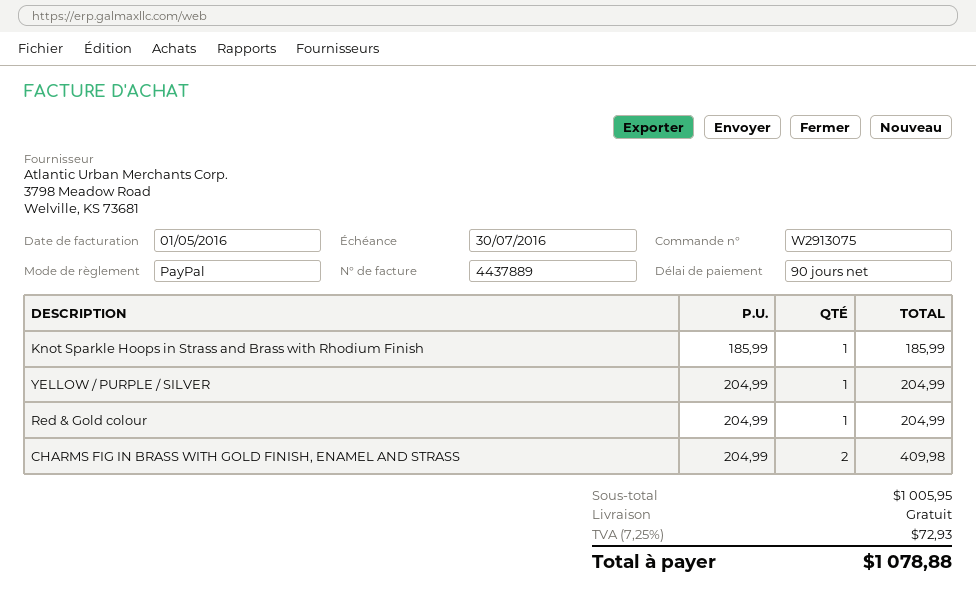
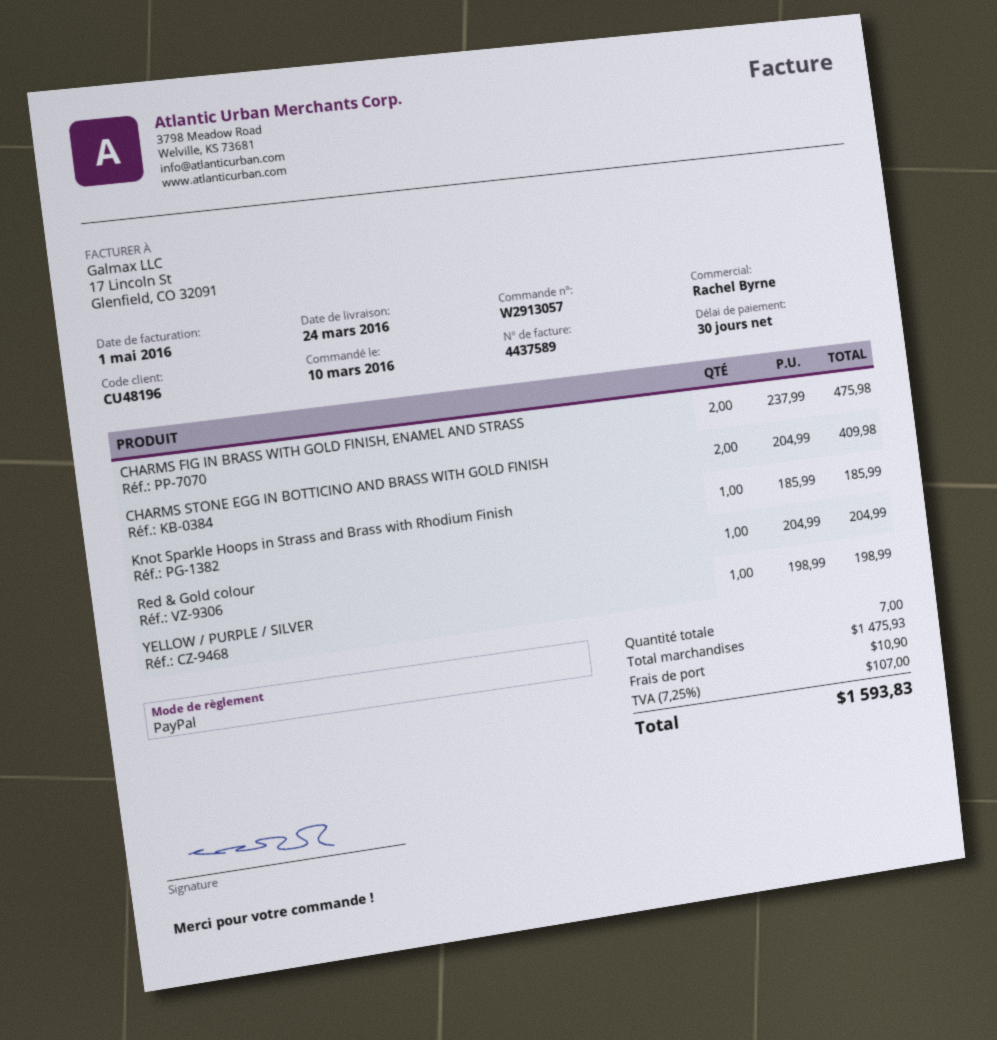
order number: W2913075 -> W2913057
invoice number: 4437889 -> 4437589
payment terms: 90 days -> 30 days
YELLOW / PURPLE / SILVER: 1 x 204.99 = 204.99 -> 1 x 198.99 = 198.99
CHARMS FIG IN BRASS WITH GOLD FINISH, ENAMEL AND STRASS: 2 x 204.99 = 409.98 -> 2 x 237.99 = 475.98
CHARMS STONE EGG IN BOTTICINO AND BRASS WITH GOLD FINISH: none -> 2 x 204.99 = 409.98
subtotal: 1005.95 -> 1475.93
shipping: 0.00 -> 10.90
tax: 7.25% = 72.93 -> 7.25% = 107.00
total: 1078.88 -> 1593.83

